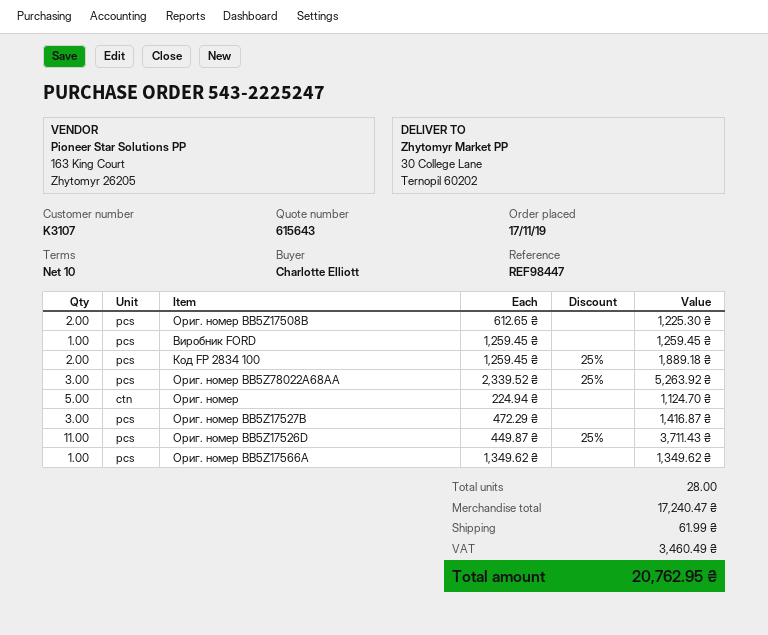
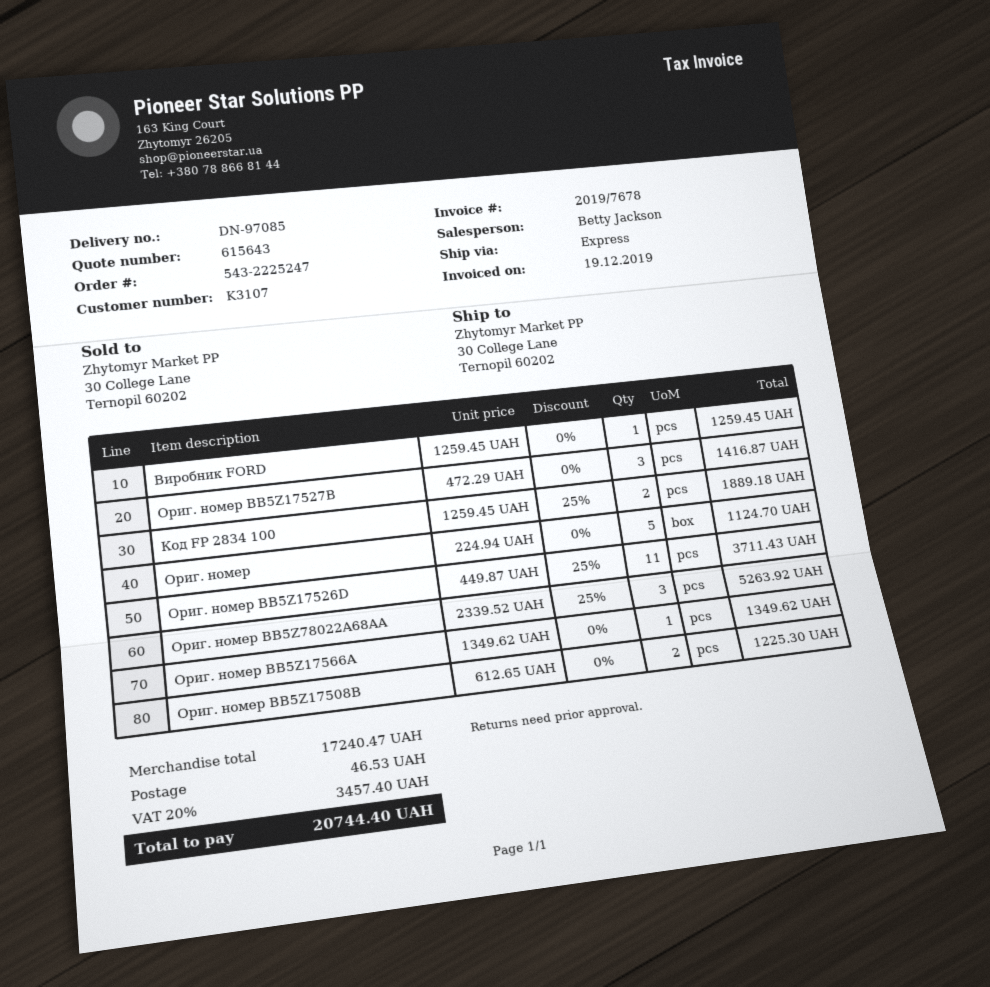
shipping: 61.99 -> 46.53
tax: 3460.49 -> 3457.40
total: 20762.95 -> 20744.40

